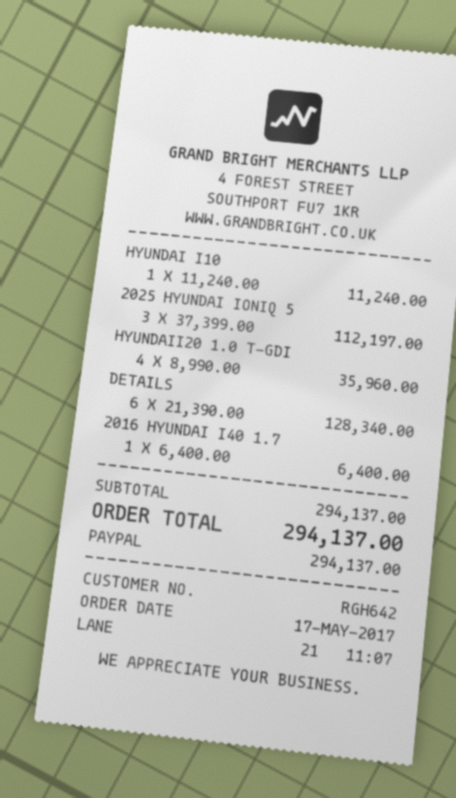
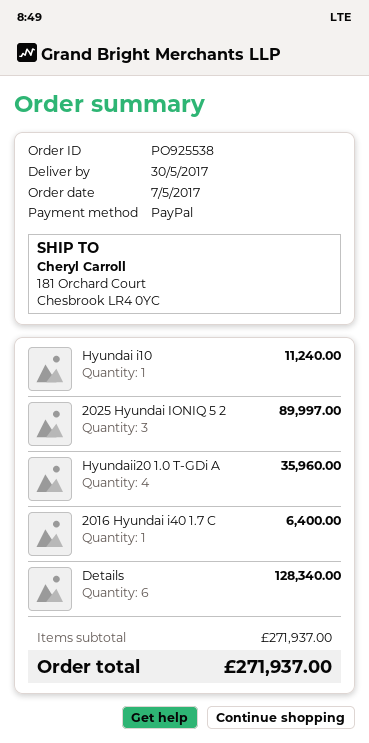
order date: 2017-05-17 -> 2017-05-07
2025 HYUNDAI IONIQ 5: 3 for 112197.00 -> 3 for 89997.00
subtotal: 294137.00 -> 271937.00
total: 294137.00 -> 271937.00

